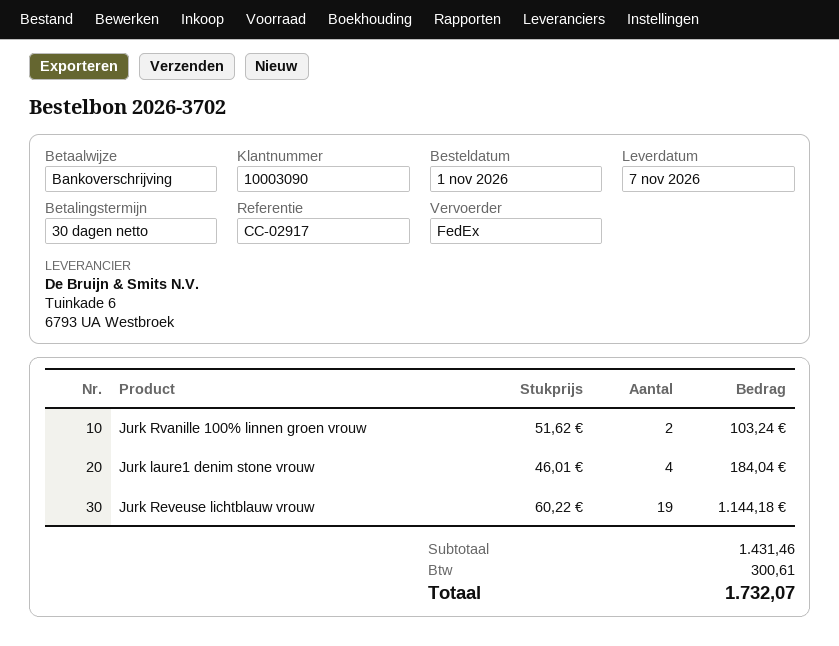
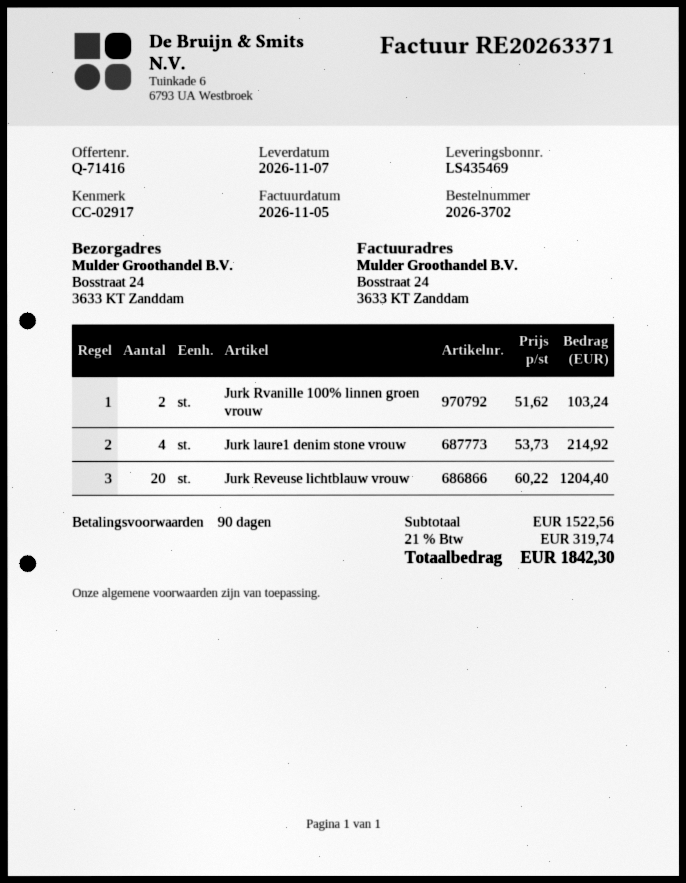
payment terms: 30 days -> 90 days
Jurk laure1 denim stone vrouw: 4 x 46.01 = 184.04 -> 4 x 53.73 = 214.92
Jurk Reveuse lichtblauw vrouw: 19 x 60.22 = 1144.18 -> 20 x 60.22 = 1204.40
subtotal: 1431.46 -> 1522.56
tax: 300.61 -> 319.74
total: 1732.07 -> 1842.30

